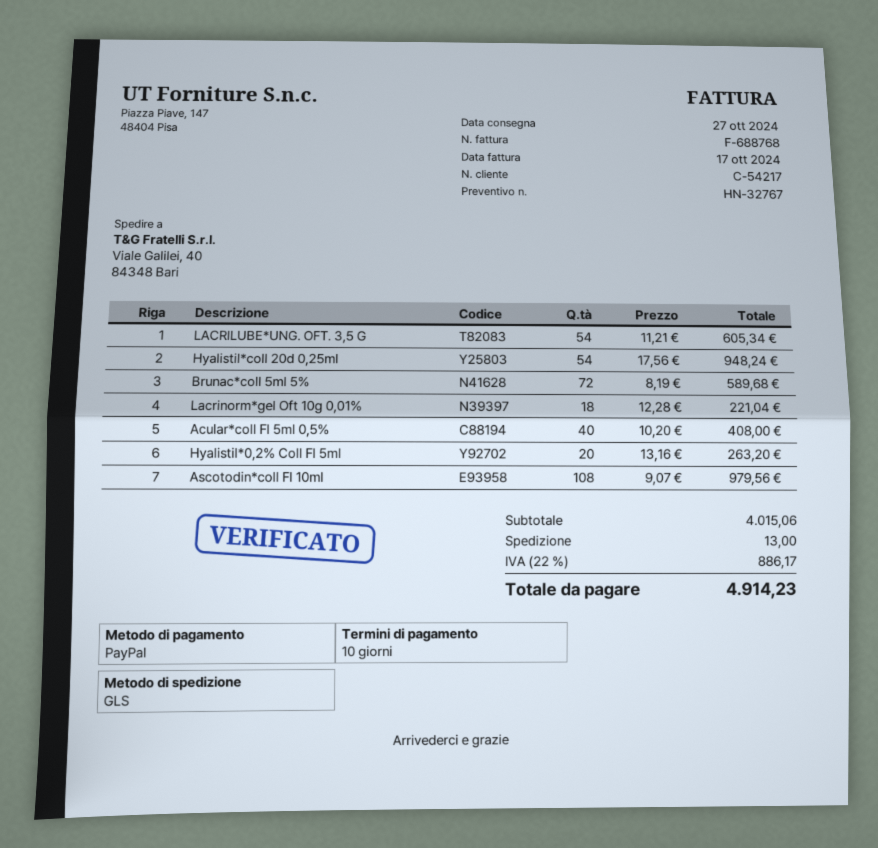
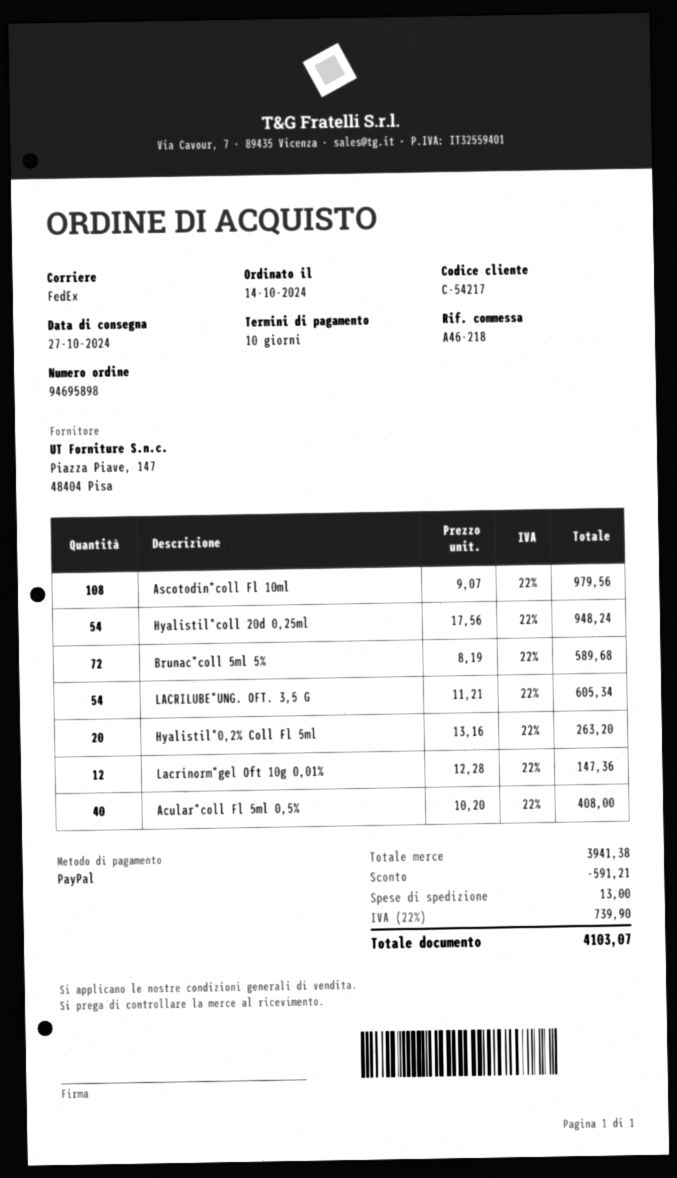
shipping method: GLS -> FedEx
Lacrinorm*gel Oft 10g 0,01%: 18 x 12.28 = 221.04 -> 12 x 12.28 = 147.36
subtotal: 4015.06 -> 3941.38
discount: none -> 591.21
tax: 22% = 886.17 -> 22% = 739.90
total: 4914.23 -> 4103.07

